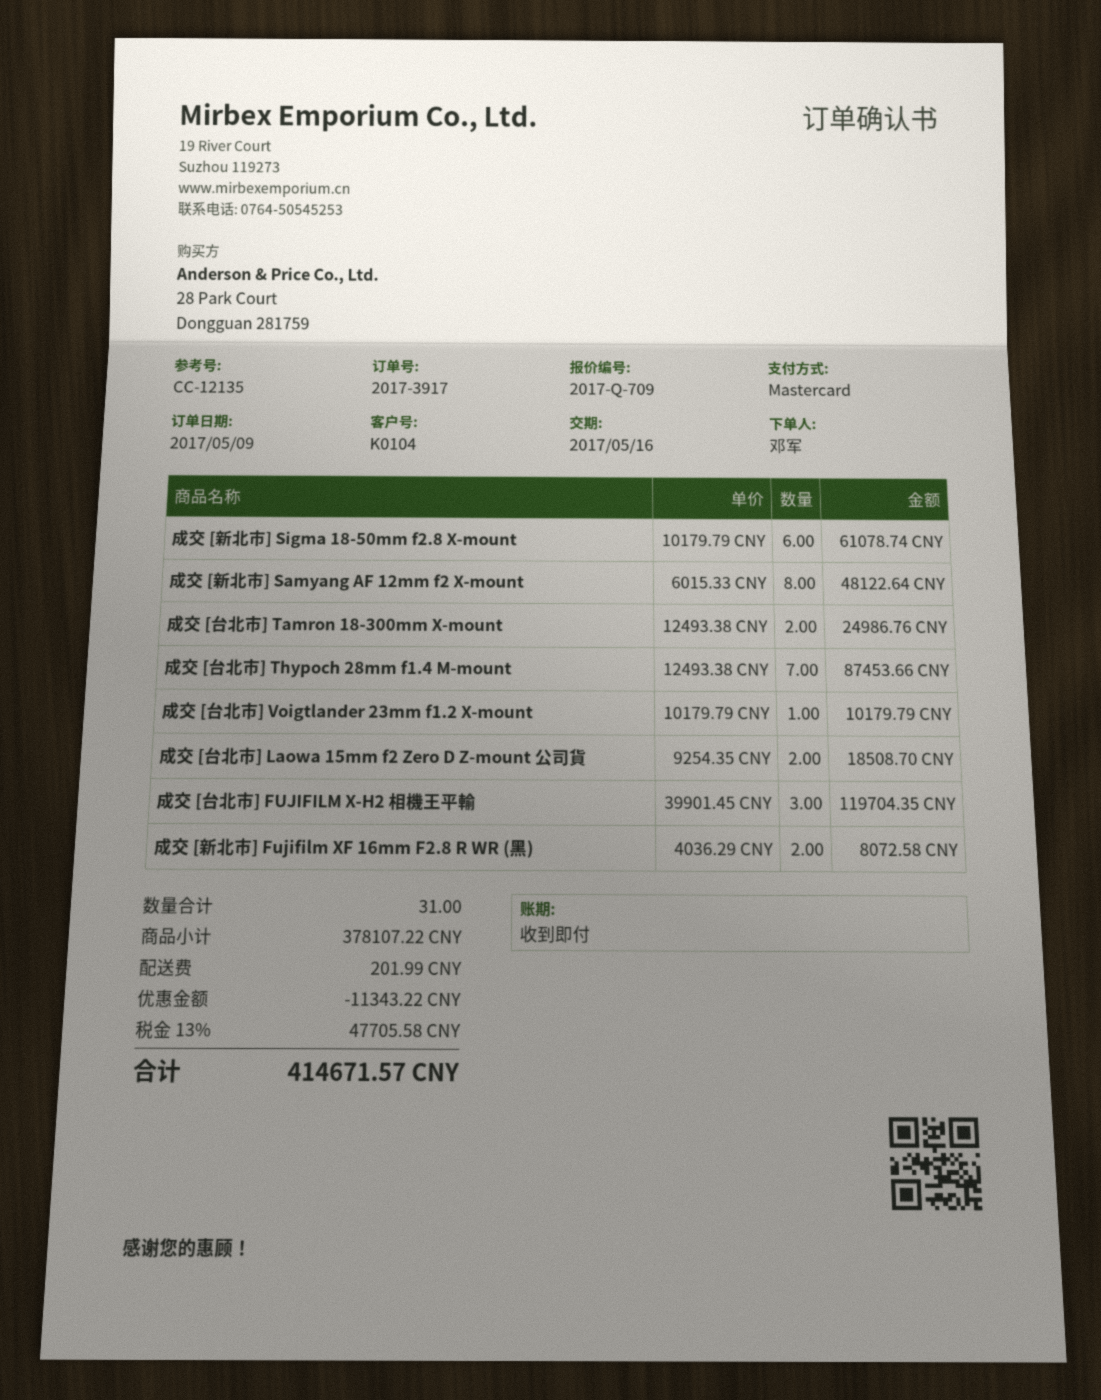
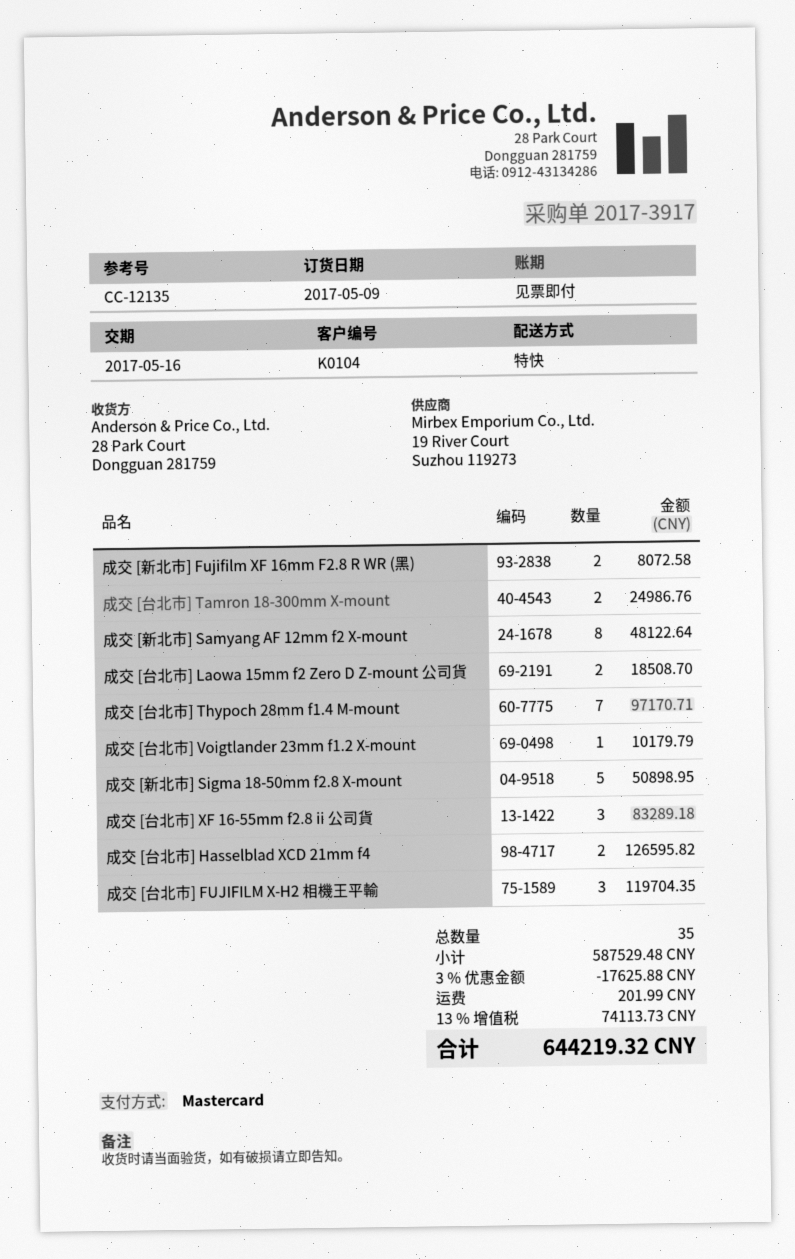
成交 [新北市] Sigma 18-50mm f2.8 X-mount: 6 for 61078.74 -> 5 for 50898.95
成交 [台北市] Thypoch 28mm f1.4 M-mount: 7 for 87453.66 -> 7 for 97170.71
成交 [台北市] XF 16-55mm f2.8 ii 公司貨: none -> 3 for 83289.18
成交 [台北市] Hasselblad XCD 21mm f4: none -> 2 for 126595.82
total quantity: 31 -> 35
subtotal: 378107.22 -> 587529.48
discount: 11343.22 -> 17625.88
tax: 13% = 47705.58 -> 13% = 74113.73
total: 414671.57 -> 644219.32

